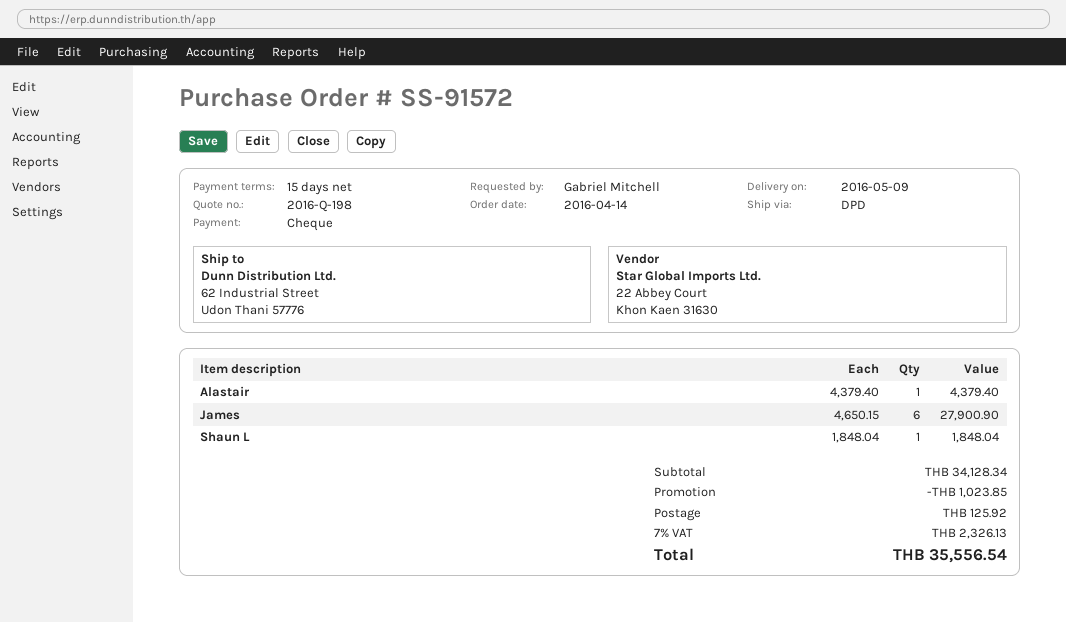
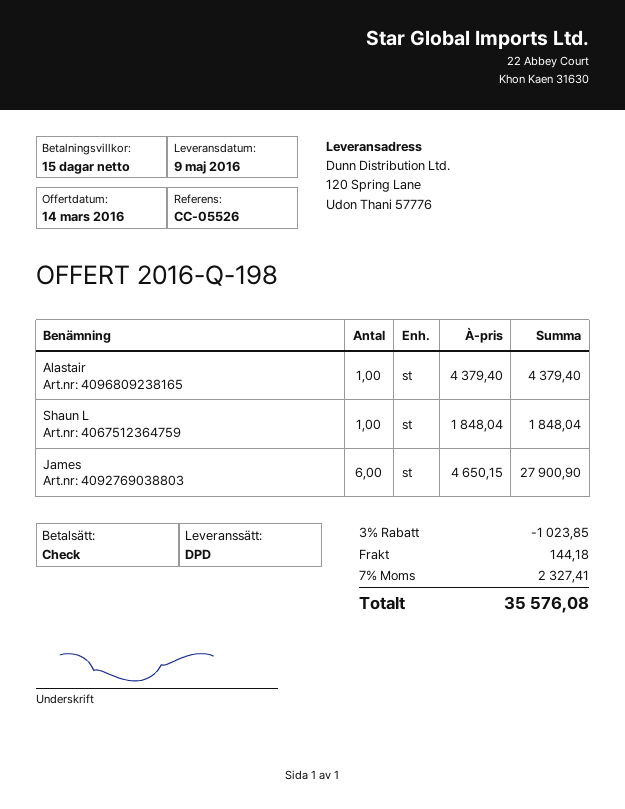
ship to: 62 Industrial Street, Udon Thani 57776 -> 120 Spring Lane, Udon Thani 57776
shipping: 125.92 -> 144.18
tax: 7% = 2326.13 -> 7% = 2327.41
total: 35556.54 -> 35576.08

